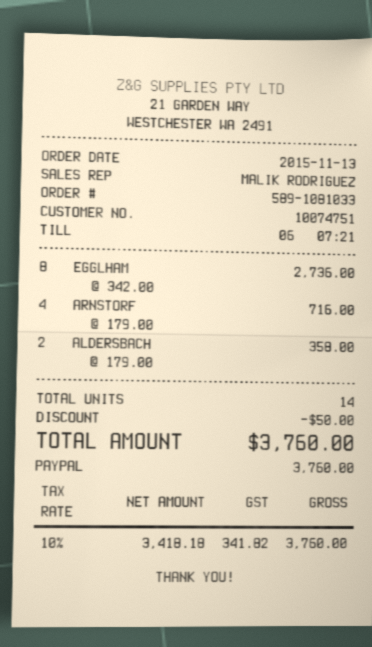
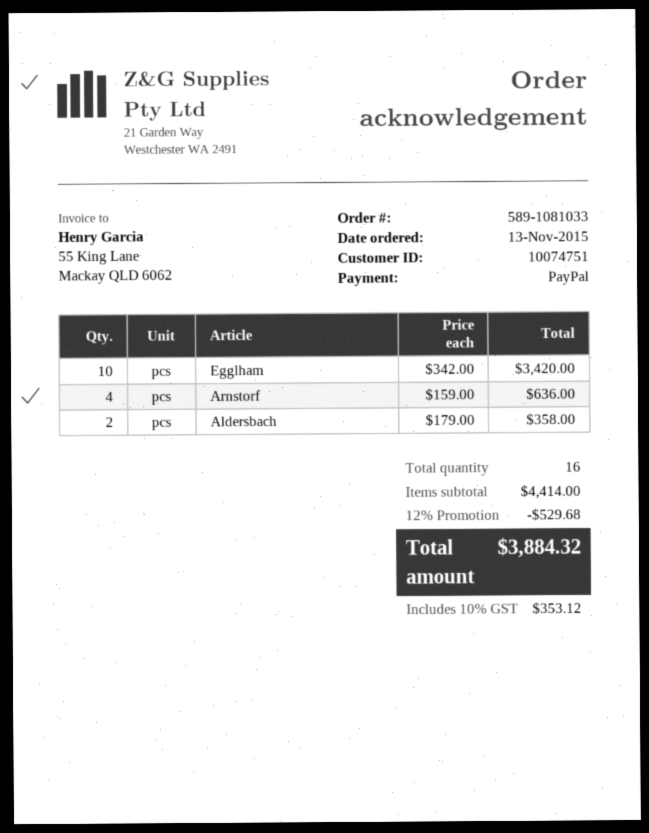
EGGLHAM: 8 x 342.00 = 2736.00 -> 10 x 342.00 = 3420.00
ARNSTORF: 4 x 179.00 = 716.00 -> 4 x 159.00 = 636.00
total quantity: 14 -> 16
discount: 50.00 -> 529.68
tax: 10% = 341.82 -> 10% = 353.12
total: 3760.00 -> 3884.32

